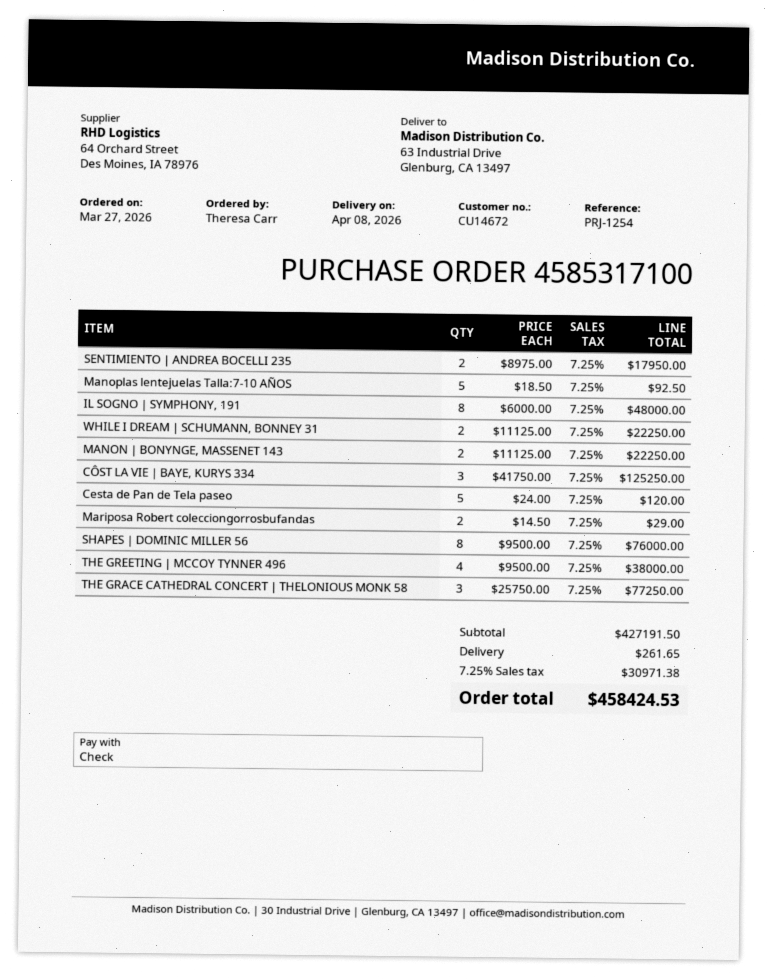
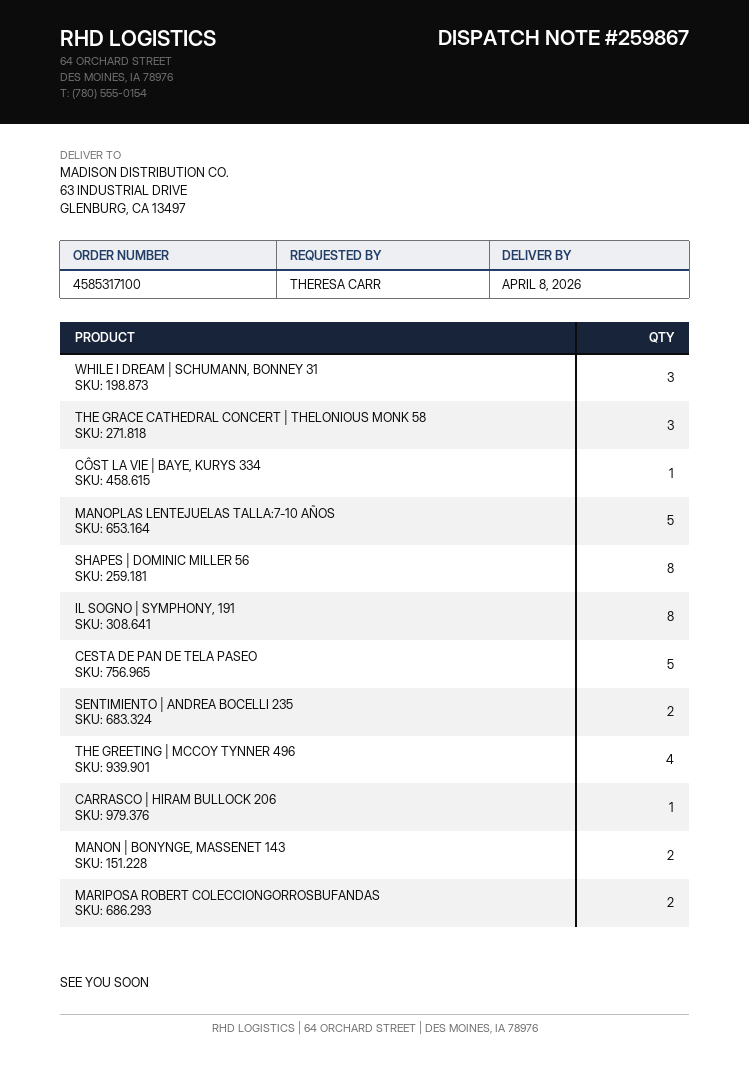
WHILE I DREAM | SCHUMANN, BONNEY 31: 2 -> 3
CÔST LA VIE | BAYE, KURYS 334: 3 -> 1
CARRASCO | HIRAM BULLOCK 206: none -> 1

